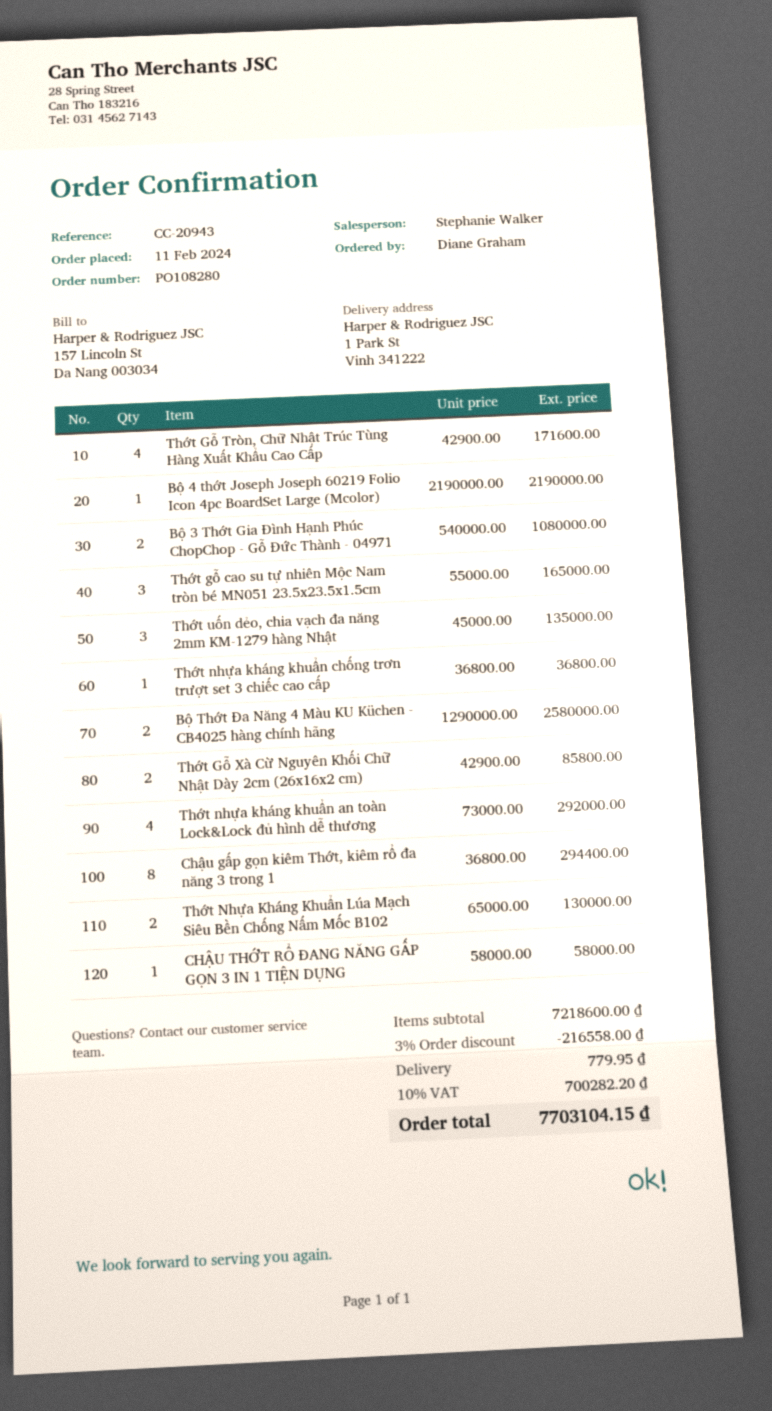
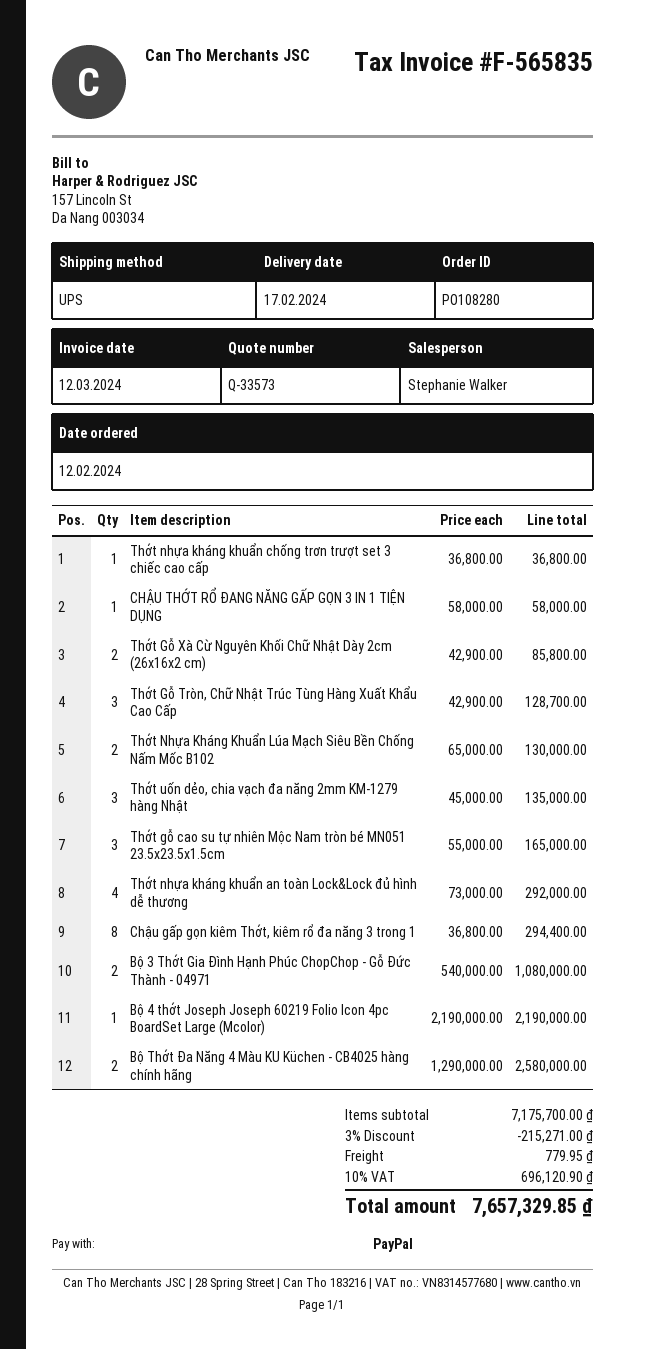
order date: 2024-02-11 -> 2024-02-12
Thớt Gỗ Tròn, Chữ Nhật Trúc Tùng Hàng Xuất Khẩu Cao Cấp: 4 x 42900.00 = 171600.00 -> 3 x 42900.00 = 128700.00
subtotal: 7218600.00 -> 7175700.00
discount: 3% = 216558.00 -> 3% = 215271.00
tax: 10% = 700282.20 -> 10% = 696120.90
total: 7703104.15 -> 7657329.85

